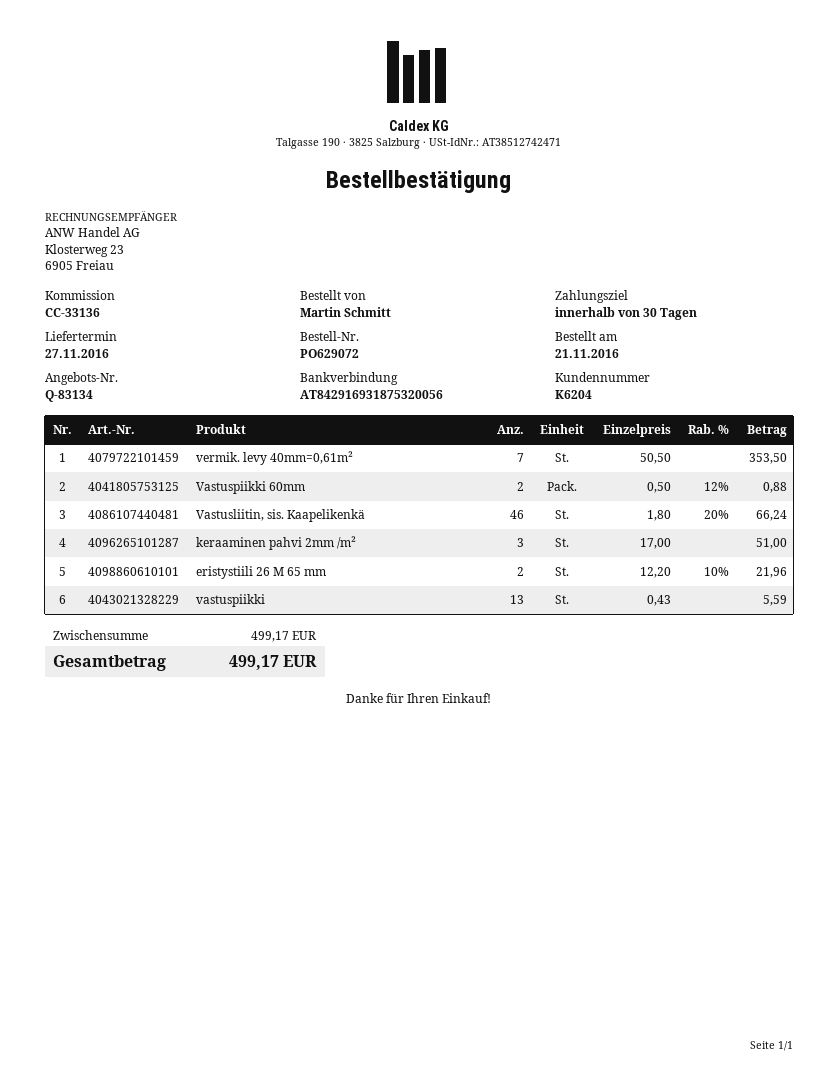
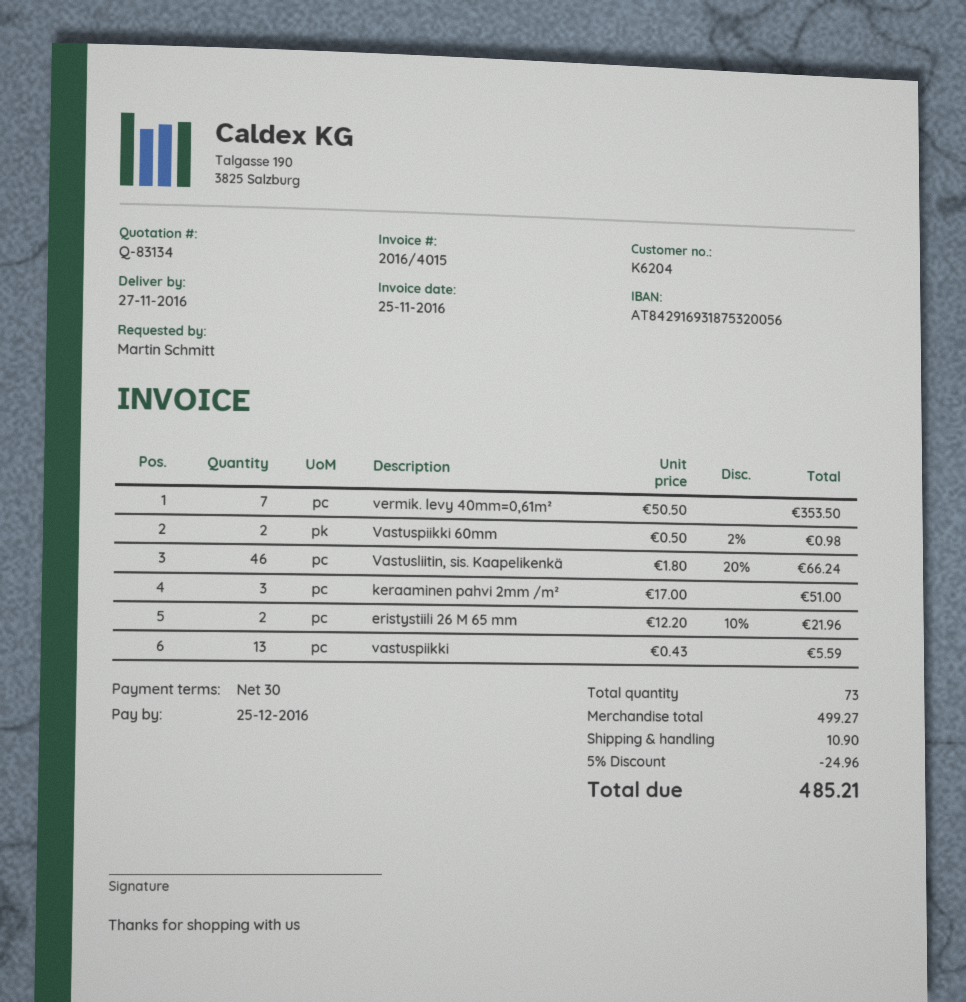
Vastuspiikki 60mm: 2 x 0.50 - 12% = 0.88 -> 2 x 0.50 - 2% = 0.98
subtotal: 499.17 -> 499.27
discount: none -> 5% = 24.96
shipping: none -> 10.90
total: 499.17 -> 485.21

